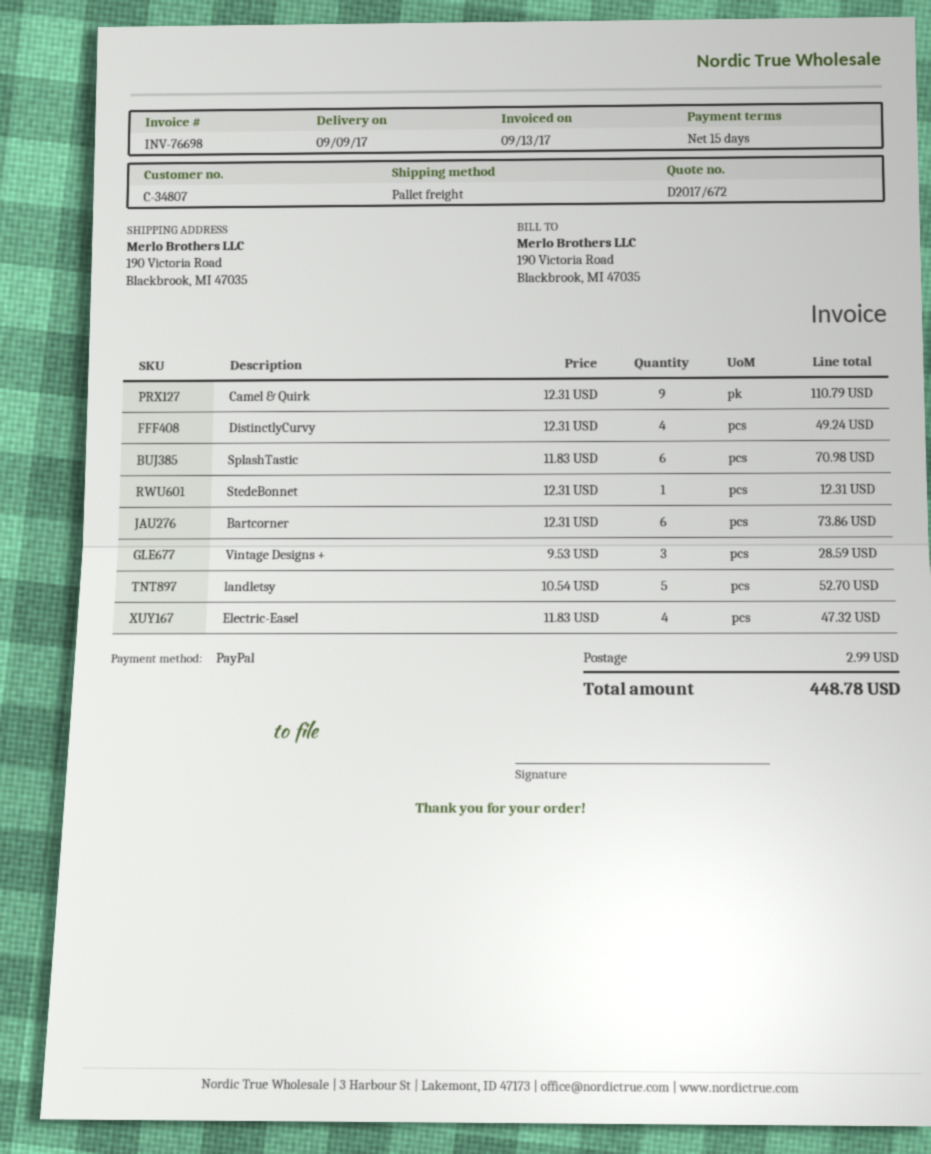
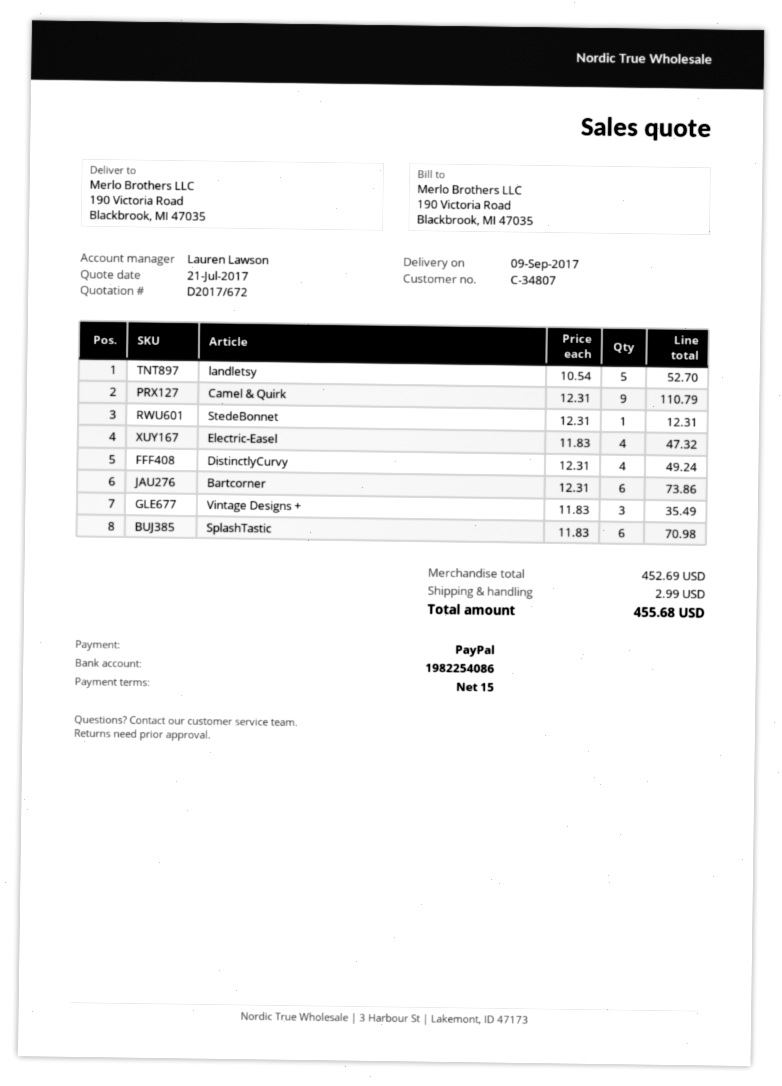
Vintage Designs +: 3 x 9.53 = 28.59 -> 3 x 11.83 = 35.49
total: 448.78 -> 455.68

